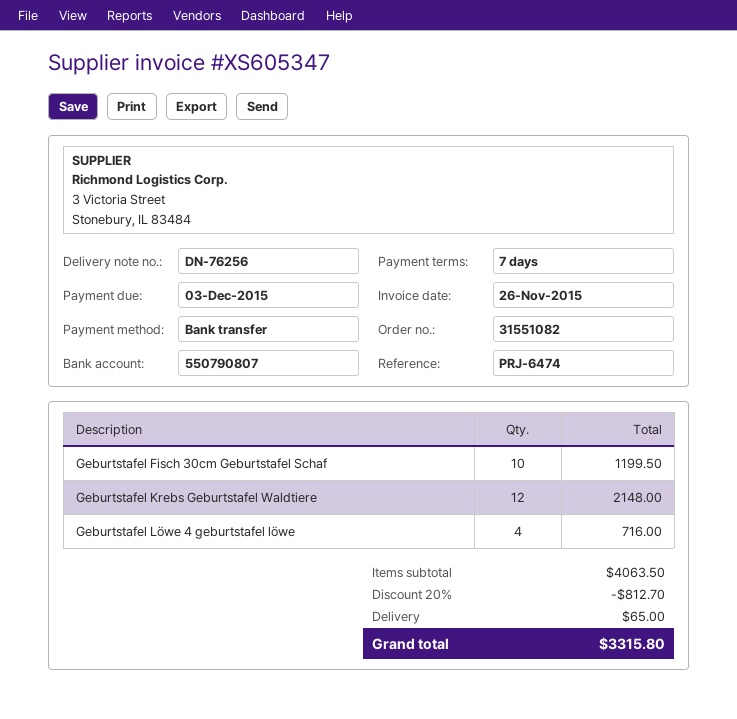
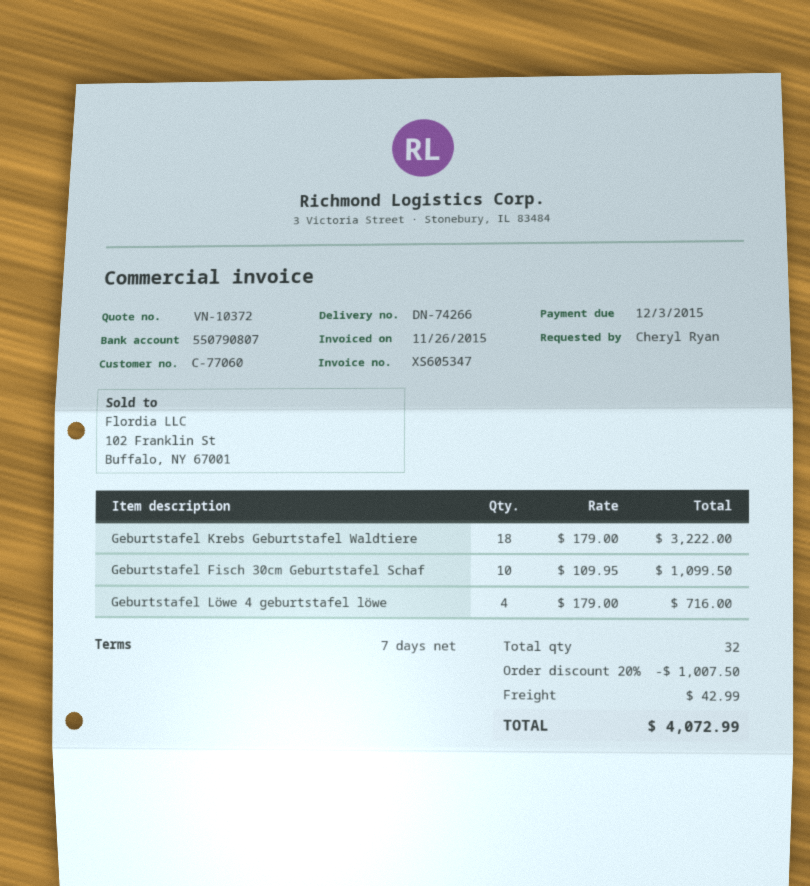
delivery note number: DN-76256 -> DN-74266
Geburtstafel Fisch 30cm Geburtstafel Schaf: 10 for 1199.50 -> 10 for 1099.50
Geburtstafel Krebs Geburtstafel Waldtiere: 12 for 2148.00 -> 18 for 3222.00
discount: 20% = 812.70 -> 20% = 1007.50
shipping: 65.00 -> 42.99
total: 3315.80 -> 4072.99

